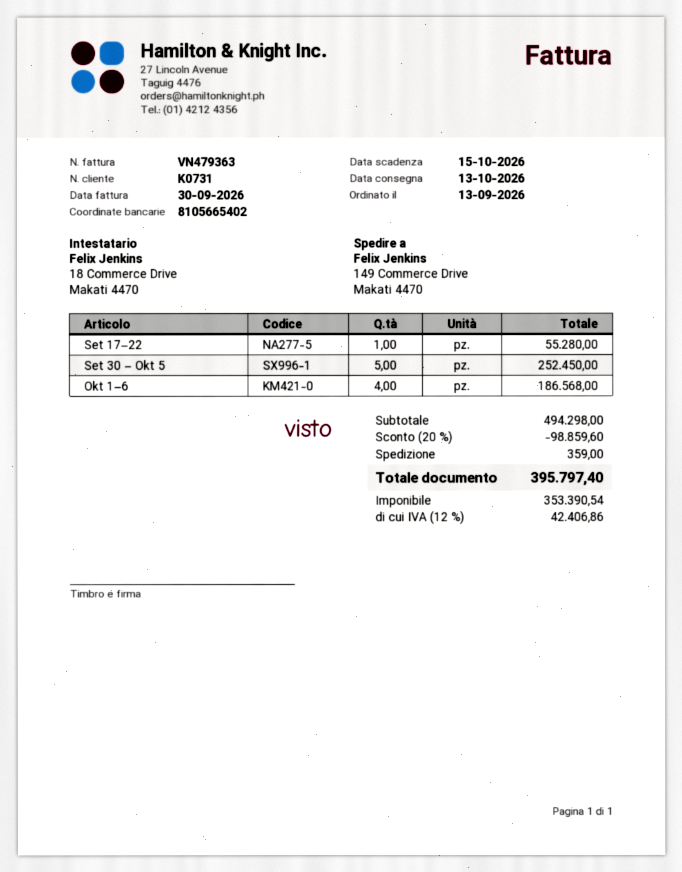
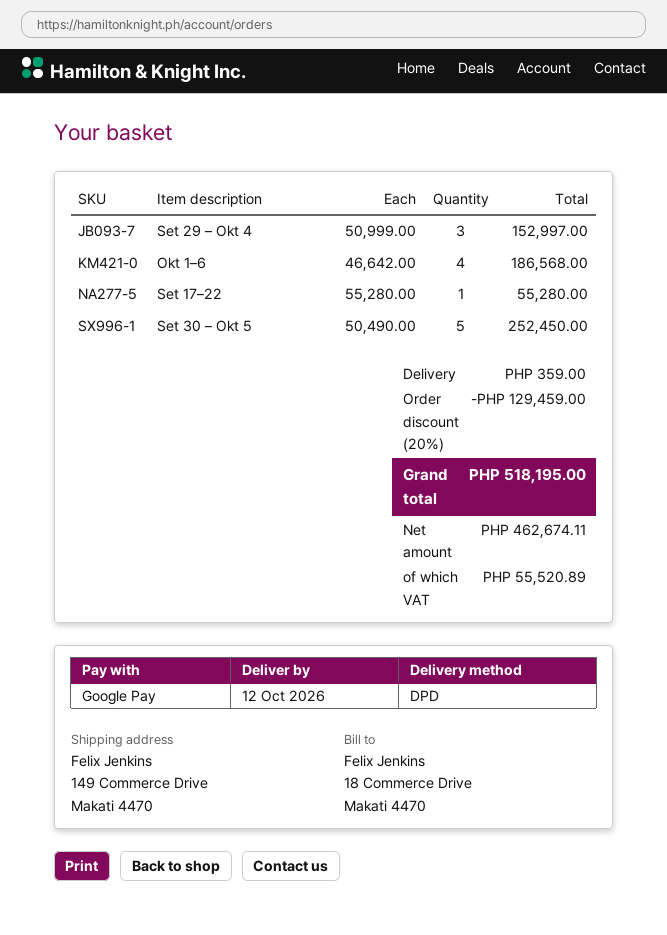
delivery date: 2026-10-13 -> 2026-10-12
Set 29 – Okt 4: none -> 3 for 152997.00
discount: 20% = 98859.60 -> 20% = 129459.00
net: 353390.54 -> 462674.11
tax: 42406.86 -> 55520.89
total: 395797.40 -> 518195.00

